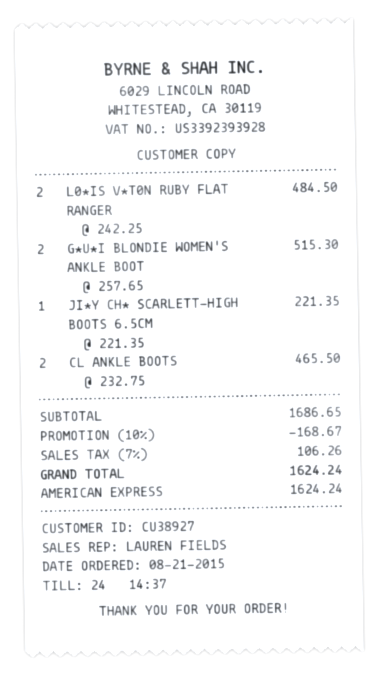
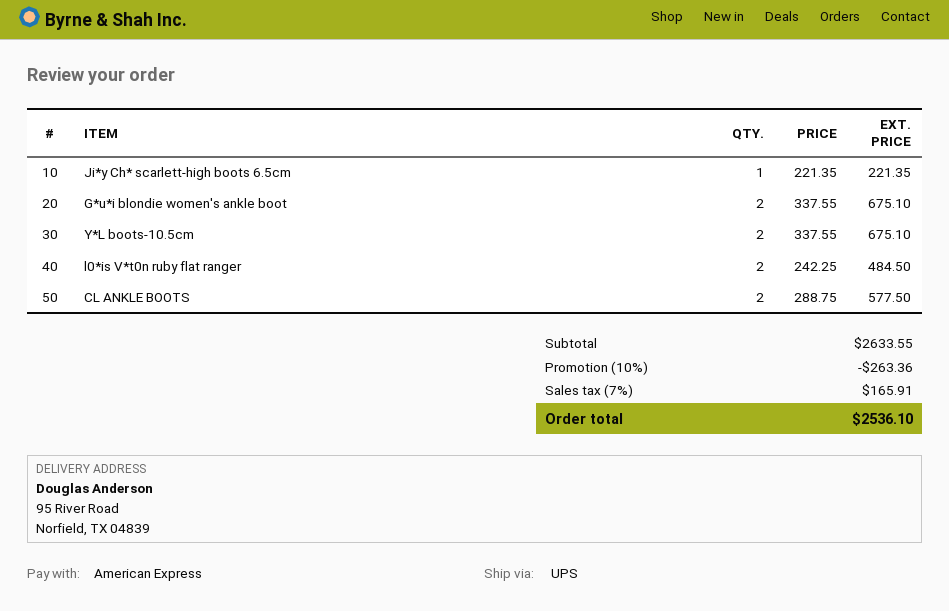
G*U*I BLONDIE WOMEN'S ANKLE BOOT: 2 x 257.65 = 515.30 -> 2 x 337.55 = 675.10
CL ANKLE BOOTS: 2 x 232.75 = 465.50 -> 2 x 288.75 = 577.50
Y*L boots-10.5cm: none -> 2 x 337.55 = 675.10
subtotal: 1686.65 -> 2633.55
discount: 10% = 168.67 -> 10% = 263.36
tax: 7% = 106.26 -> 7% = 165.91
total: 1624.24 -> 2536.10

